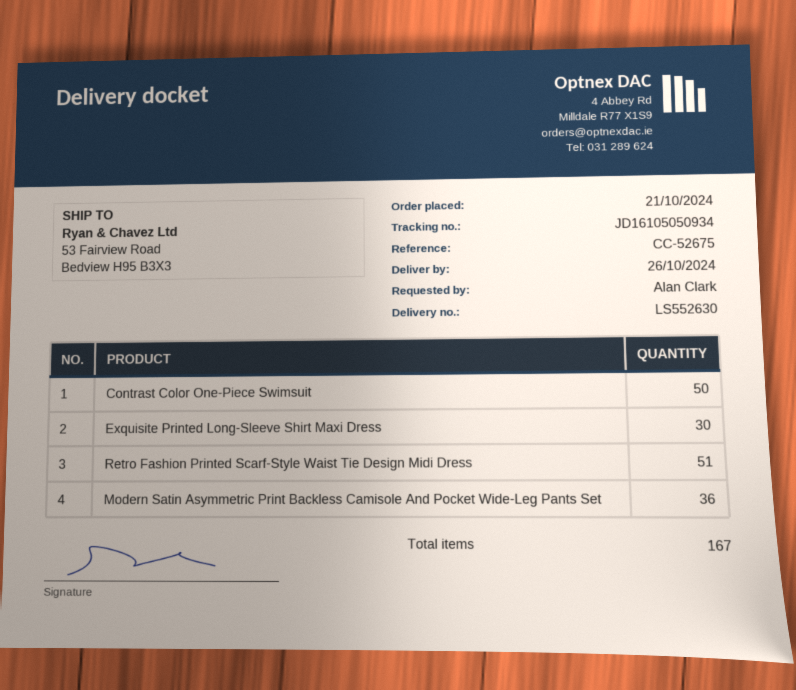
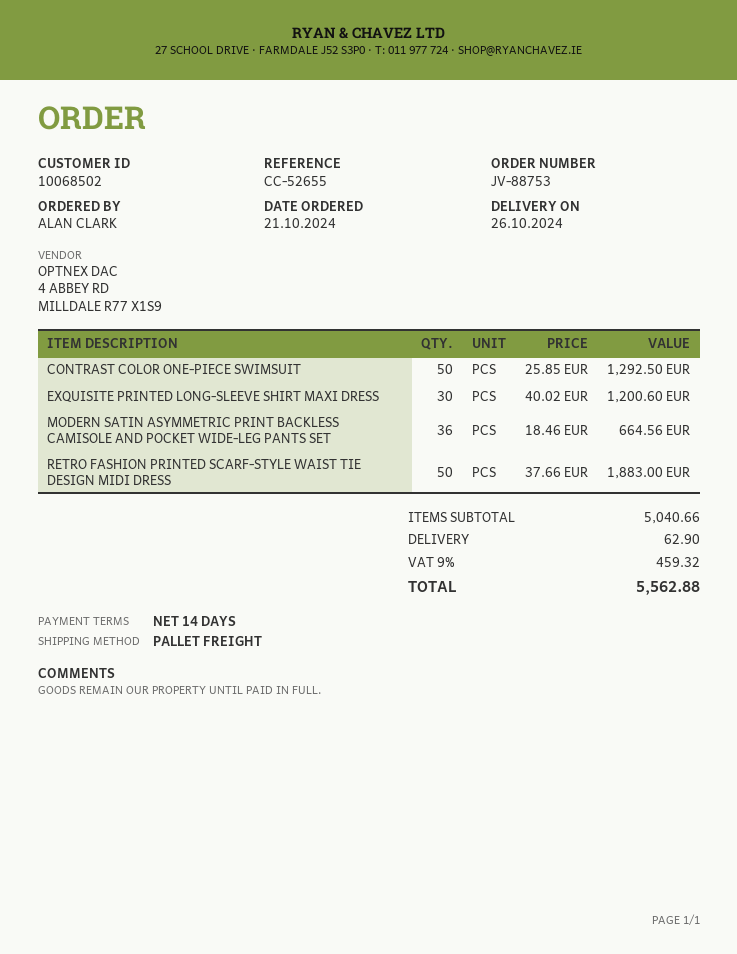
reference: CC-52675 -> CC-52655
Retro Fashion Printed Scarf-Style Waist Tie Design Midi Dress: 51 -> 50

